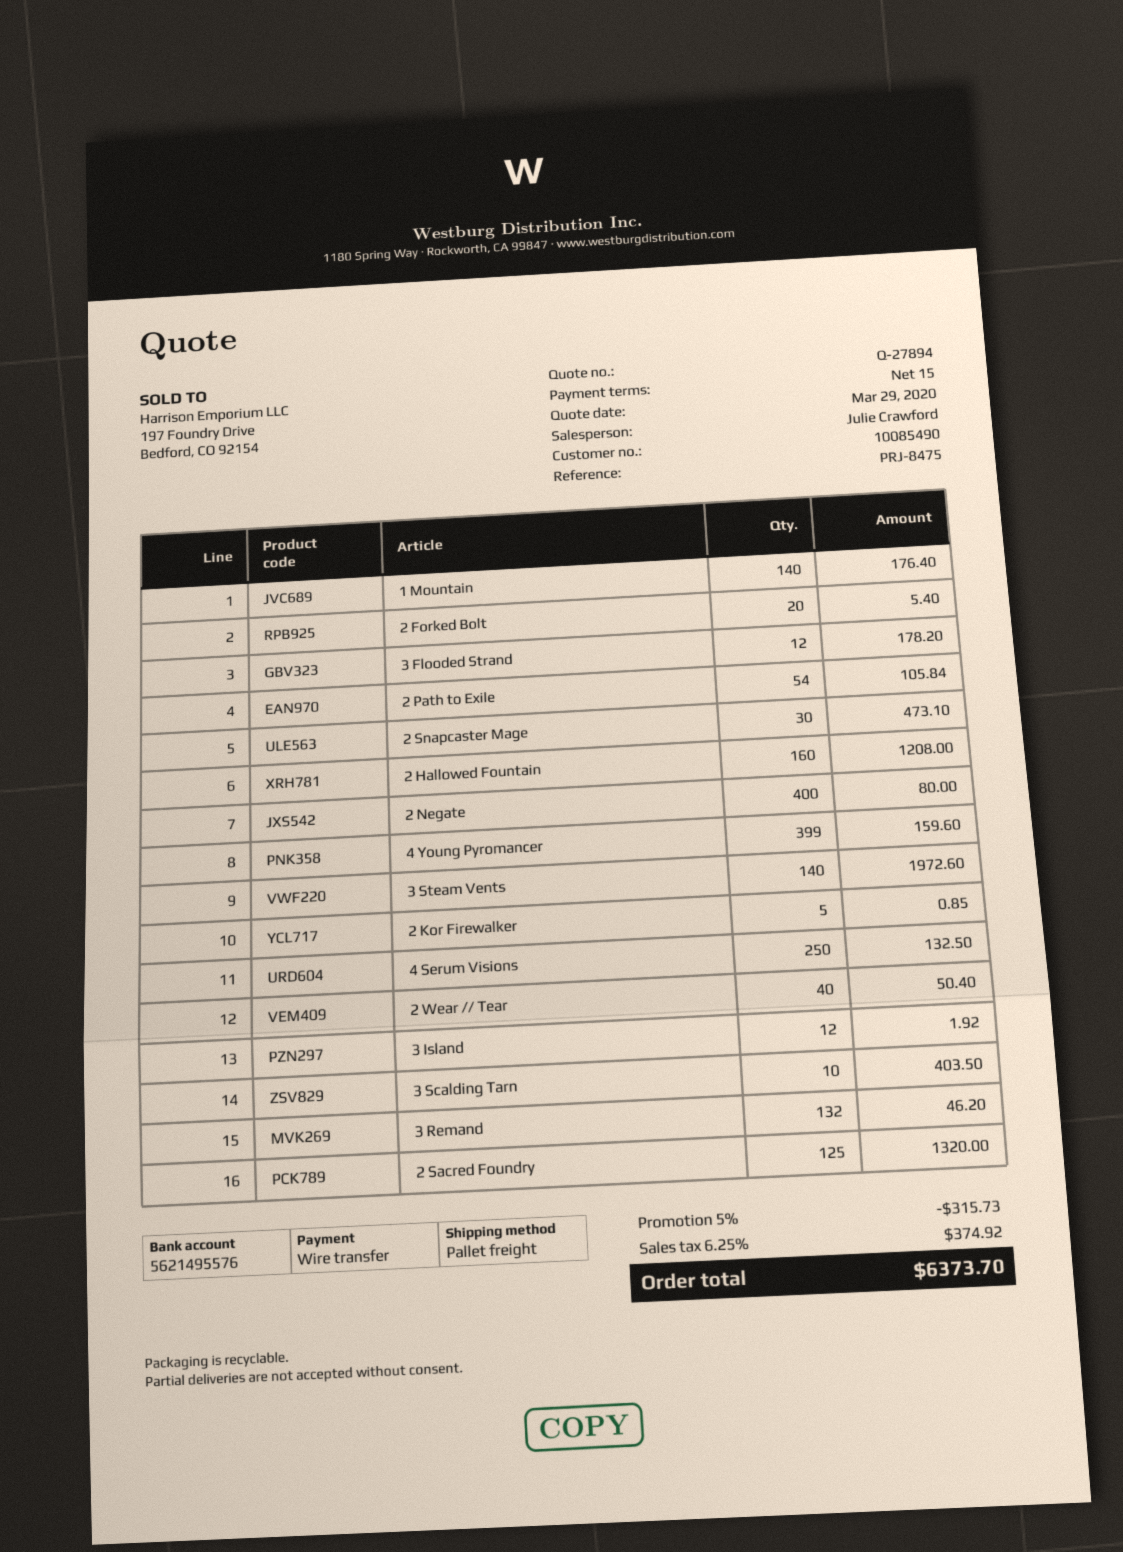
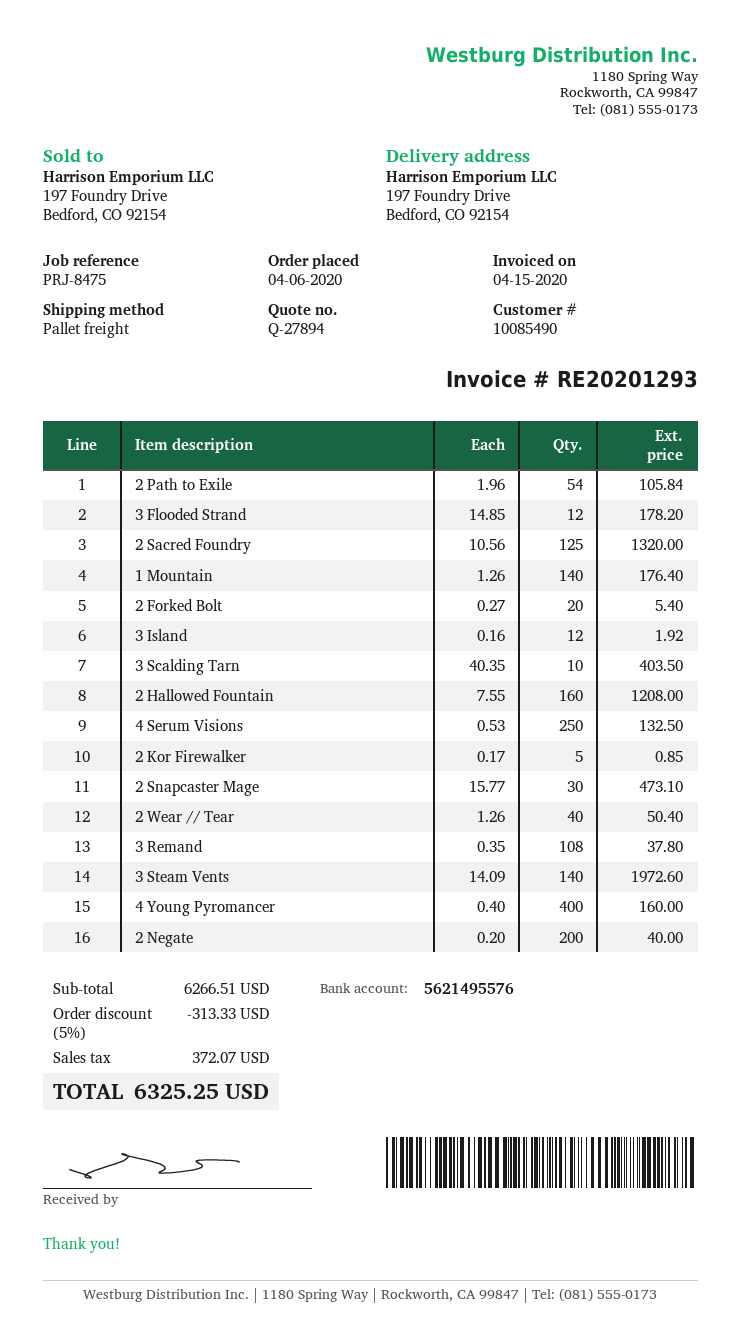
2 Negate: 400 for 80.00 -> 200 for 40.00
4 Young Pyromancer: 399 for 159.60 -> 400 for 160.00
3 Remand: 132 for 46.20 -> 108 for 37.80
discount: 5% = 315.73 -> 5% = 313.33
tax: 374.92 -> 372.07
total: 6373.70 -> 6325.25

